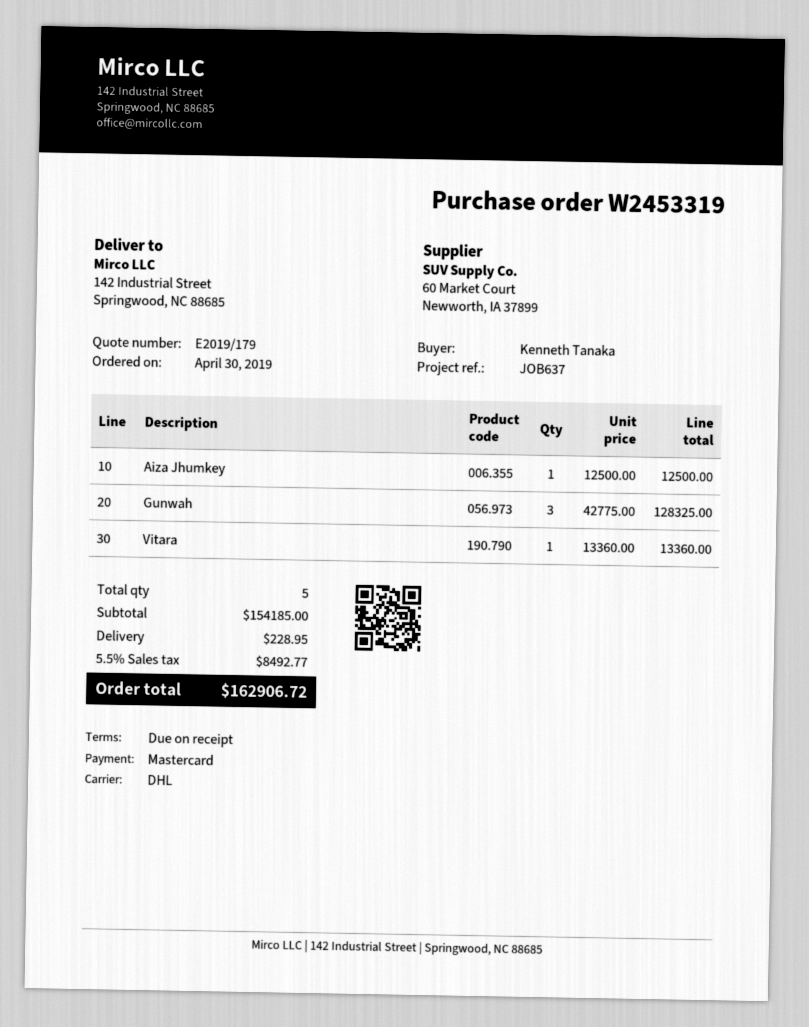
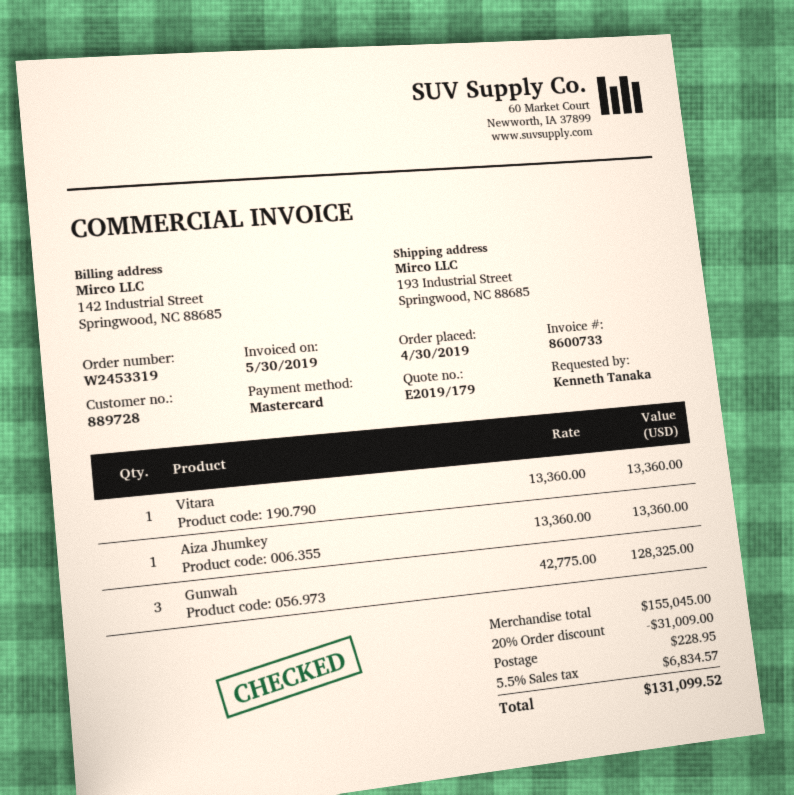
ship to: 142 Industrial Street, Springwood, NC 88685 -> 193 Industrial Street, Springwood, NC 88685
Aiza Jhumkey: 1 x 12500.00 = 12500.00 -> 1 x 13360.00 = 13360.00
subtotal: 154185.00 -> 155045.00
discount: none -> 20% = 31009.00
tax: 5.5% = 8492.77 -> 5.5% = 6834.57
total: 162906.72 -> 131099.52

